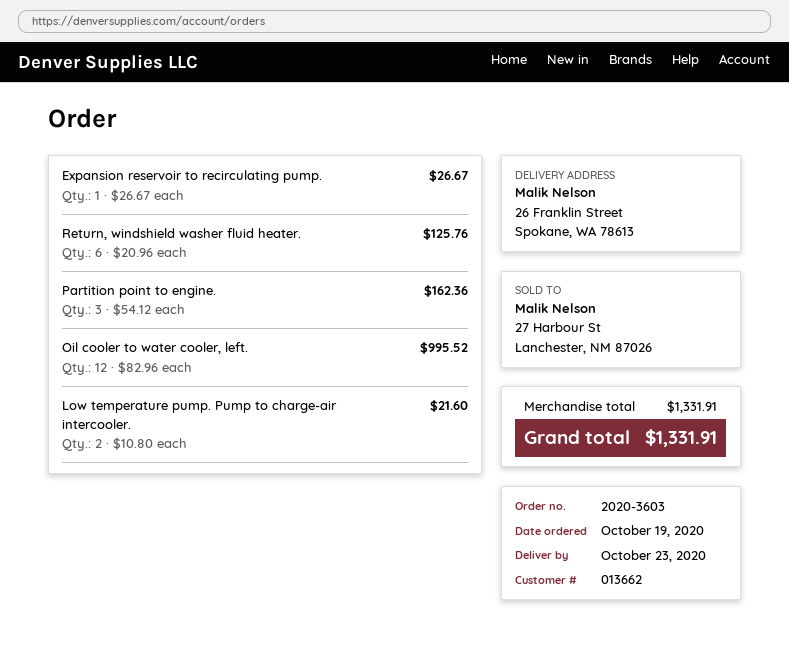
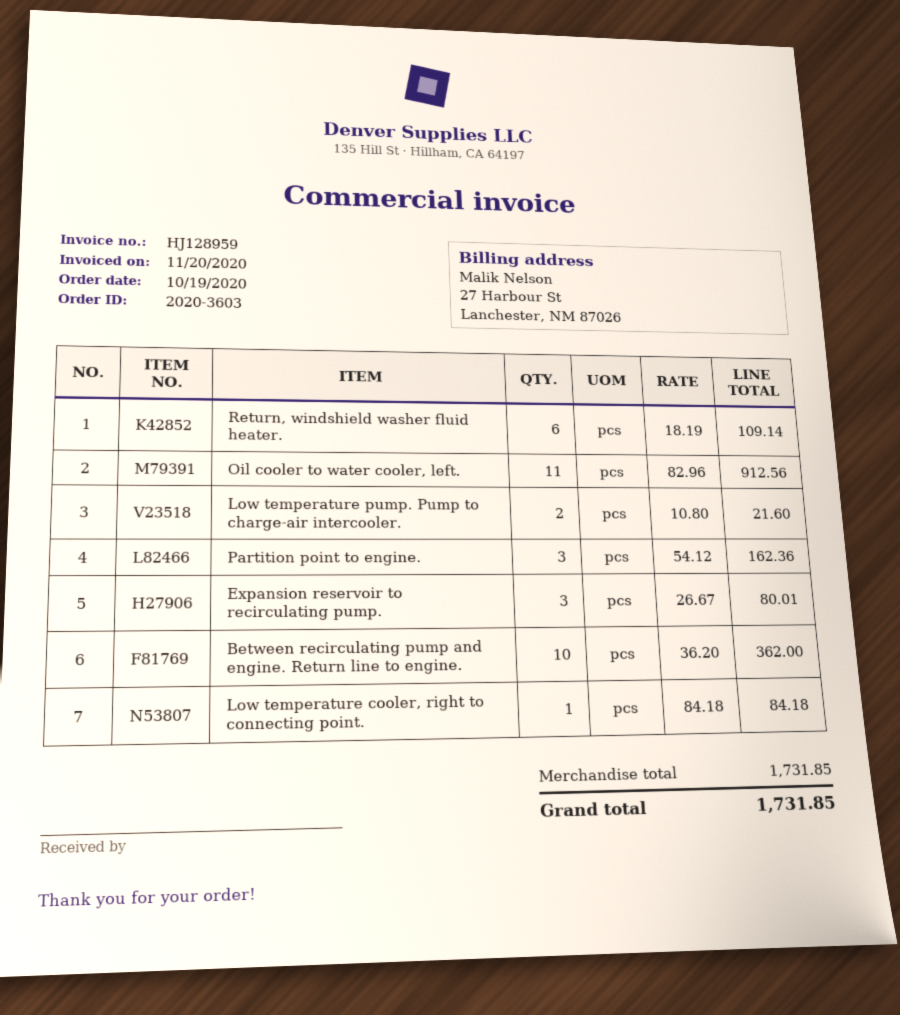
Expansion reservoir to recirculating pump.: 1 x 26.67 = 26.67 -> 3 x 26.67 = 80.01
Return, windshield washer fluid heater.: 6 x 20.96 = 125.76 -> 6 x 18.19 = 109.14
Oil cooler to water cooler, left.: 12 x 82.96 = 995.52 -> 11 x 82.96 = 912.56
Between recirculating pump and engine. Return line to engine.: none -> 10 x 36.20 = 362.00
Low temperature cooler, right to connecting point.: none -> 1 x 84.18 = 84.18
subtotal: 1331.91 -> 1731.85
total: 1331.91 -> 1731.85

